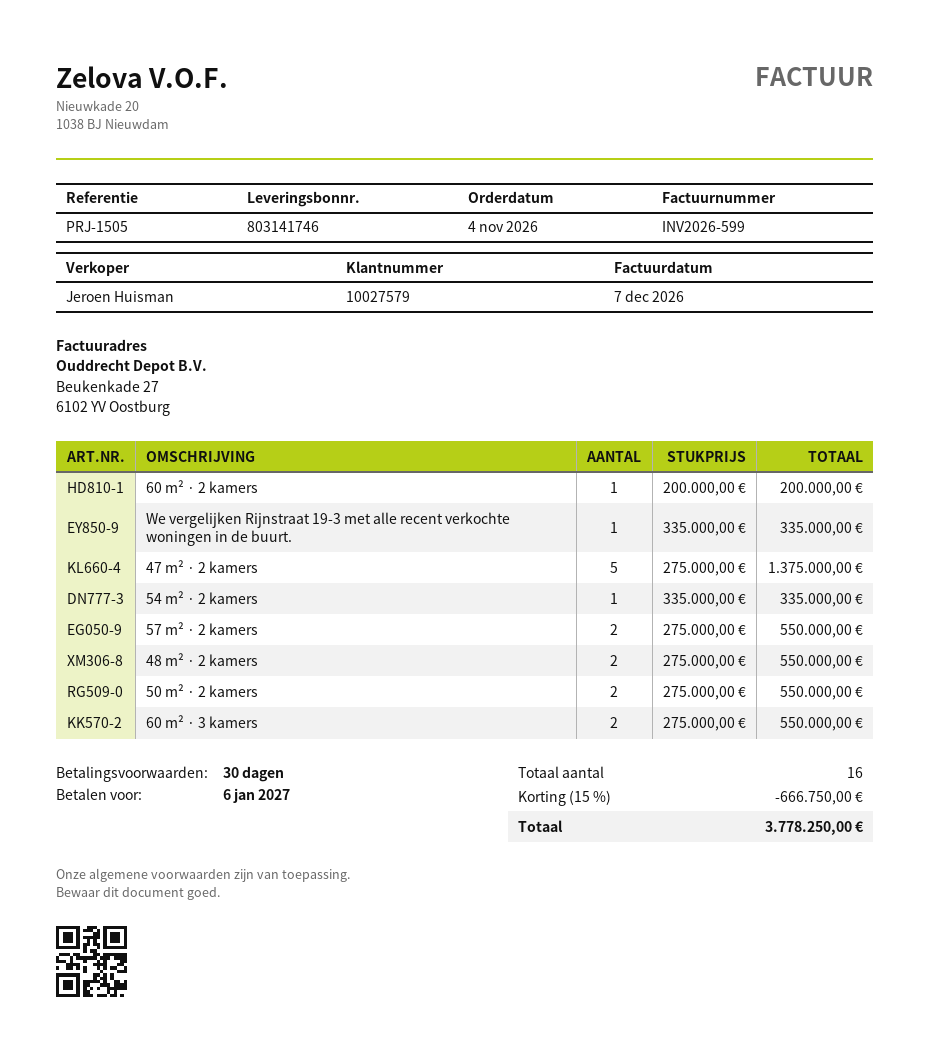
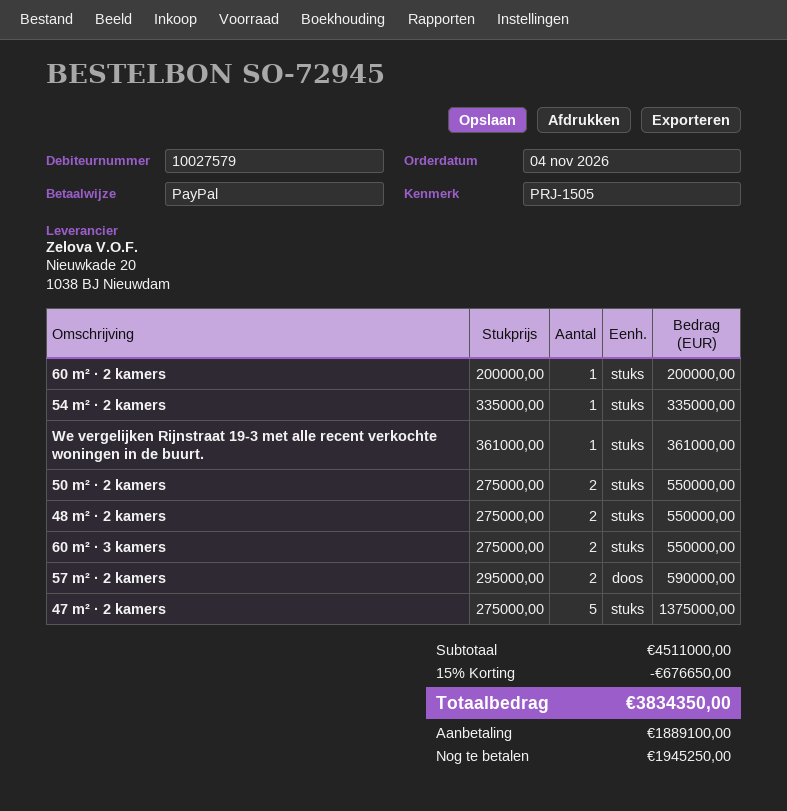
We vergelijken Rijnstraat 19-3 met alle recent verkochte woningen in de buurt.: 1 x 335000.00 = 335000.00 -> 1 x 361000.00 = 361000.00
57 m² · 2 kamers: 2 x 275000.00 = 550000.00 -> 2 x 295000.00 = 590000.00
discount: 15% = 666750.00 -> 15% = 676650.00
total: 3778250.00 -> 3834350.00

